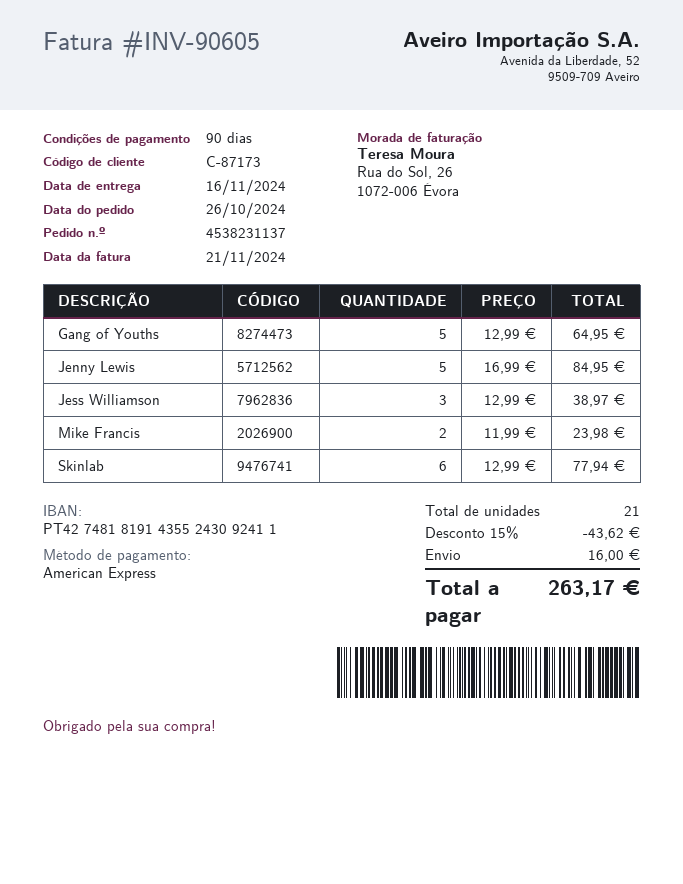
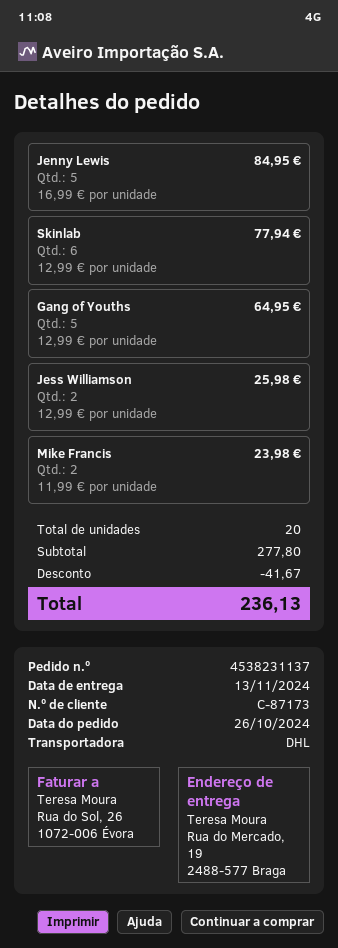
delivery date: 2024-11-16 -> 2024-11-13
Jess Williamson: 3 x 12.99 = 38.97 -> 2 x 12.99 = 25.98
total quantity: 21 -> 20
discount: 43.62 -> 41.67
shipping: 16.00 -> none
total: 263.17 -> 236.13

